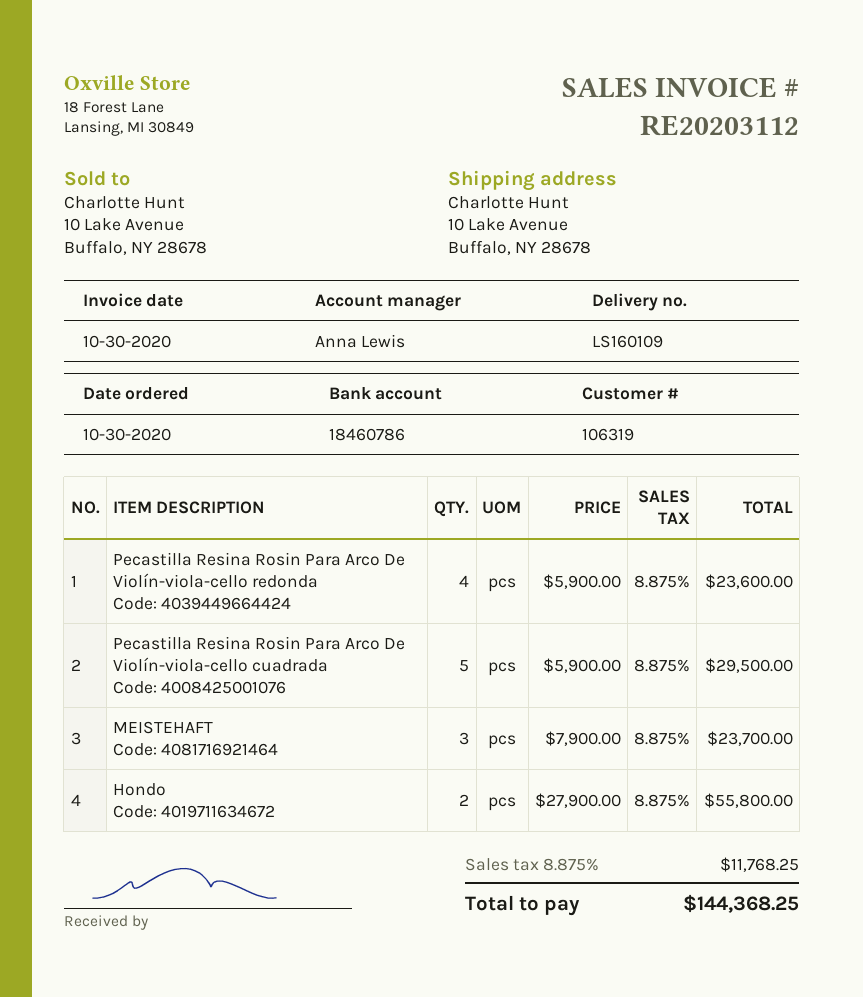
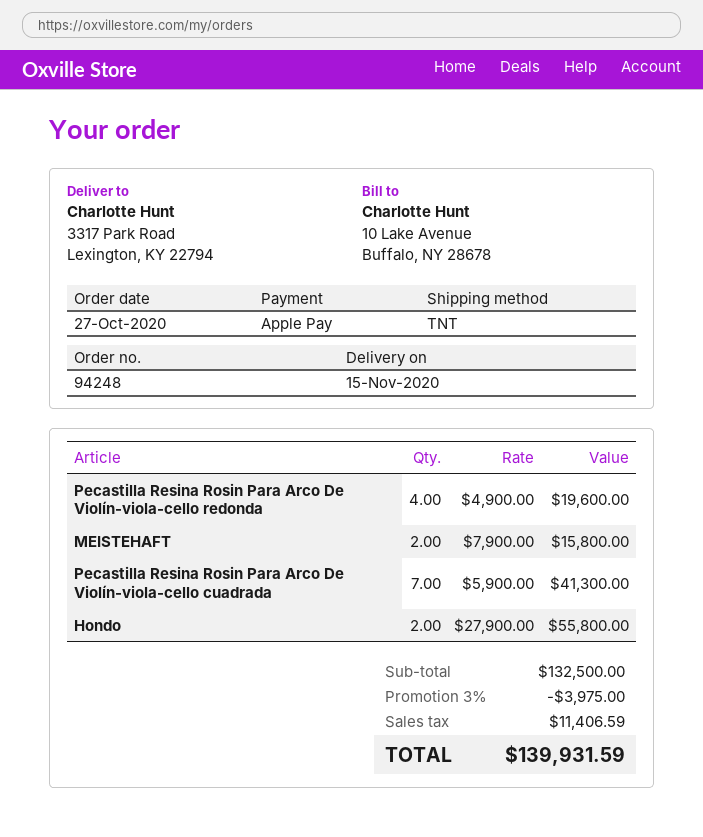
order date: 2020-10-30 -> 2020-10-27
ship to: 10 Lake Avenue, Buffalo, NY 28678 -> 3317 Park Road, Lexington, KY 22794
Pecastilla Resina Rosin Para Arco De Violín-viola-cello redonda: 4 x 5900.00 = 23600.00 -> 4 x 4900.00 = 19600.00
Pecastilla Resina Rosin Para Arco De Violín-viola-cello cuadrada: 5 x 5900.00 = 29500.00 -> 7 x 5900.00 = 41300.00
MEISTEHAFT: 3 x 7900.00 = 23700.00 -> 2 x 7900.00 = 15800.00
discount: none -> 3% = 3975.00
tax: 11768.25 -> 11406.59
total: 144368.25 -> 139931.59

